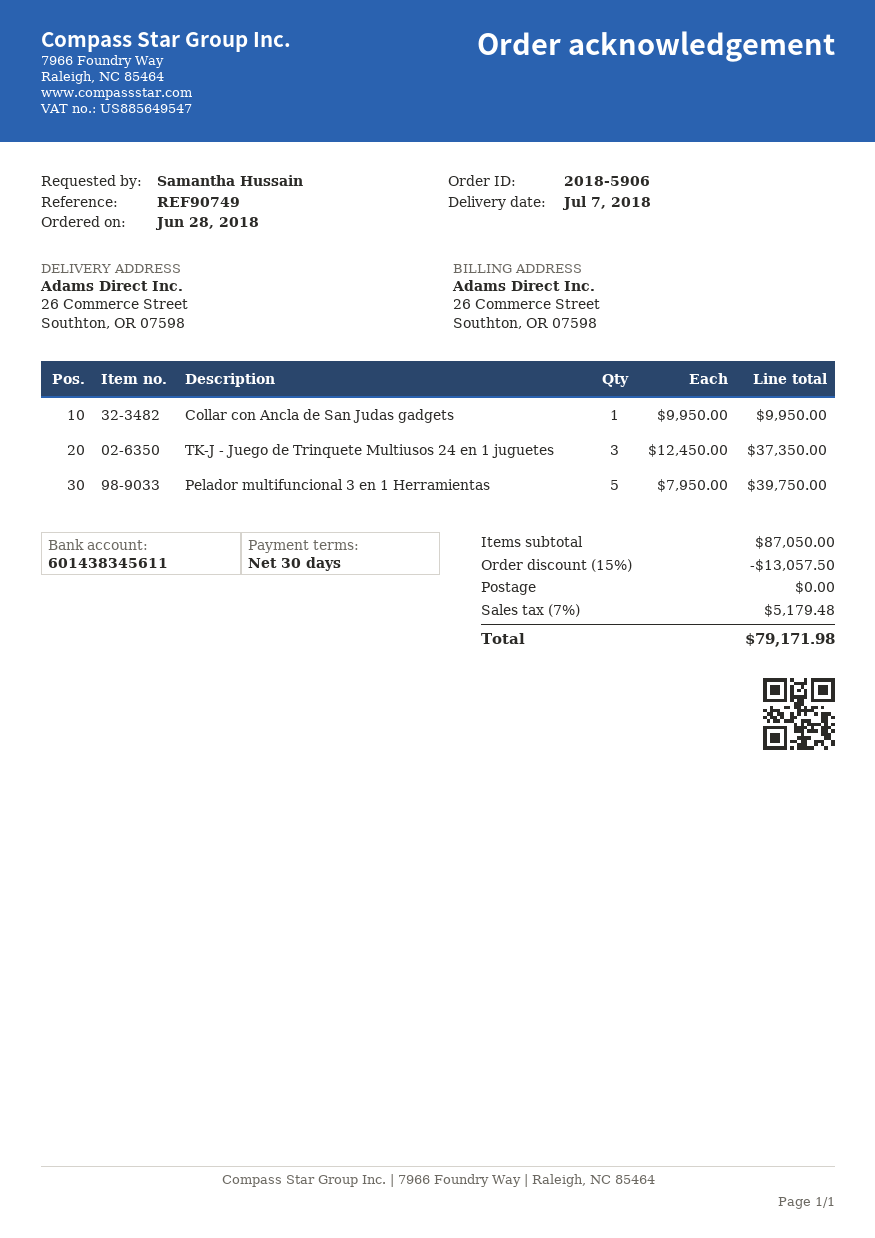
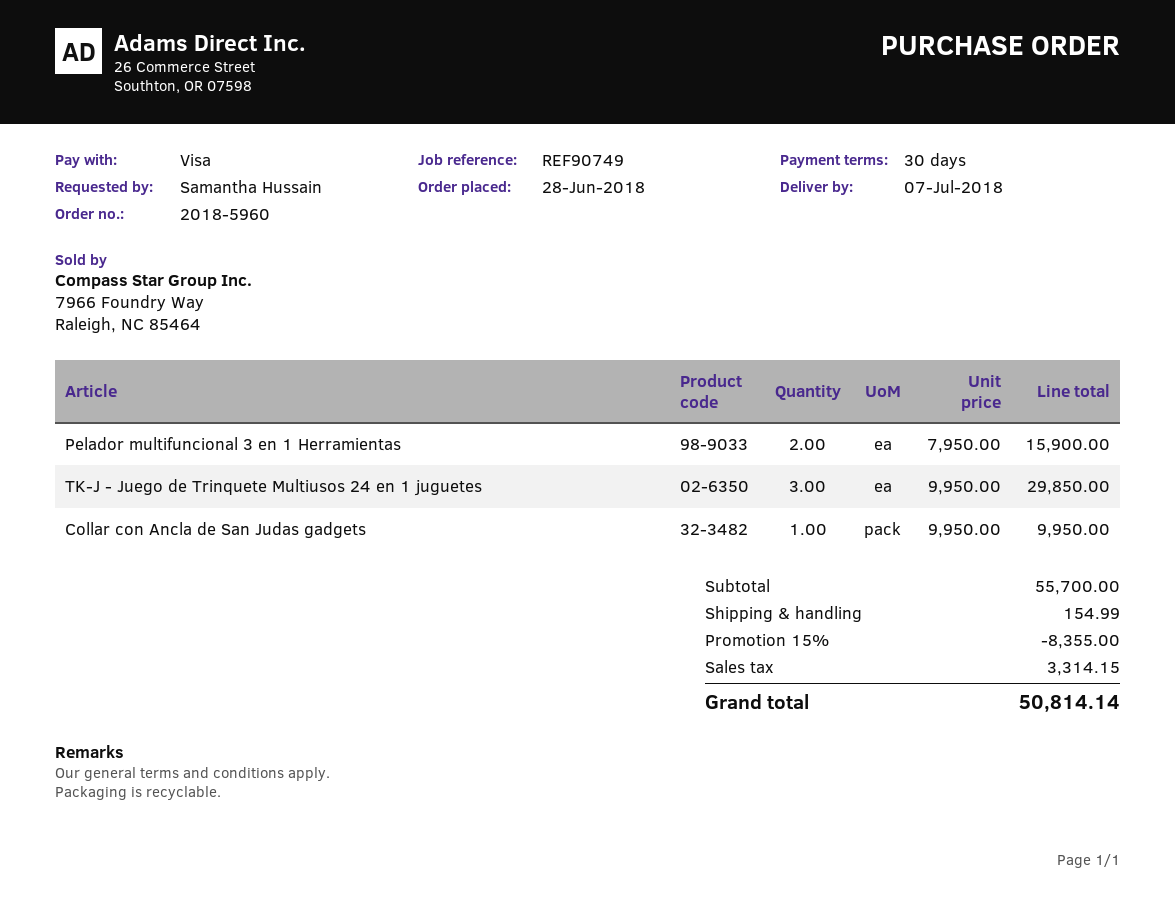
order number: 2018-5906 -> 2018-5960
TK-J - Juego de Trinquete Multiusos 24 en 1 juguetes: 3 x 12450.00 = 37350.00 -> 3 x 9950.00 = 29850.00
Pelador multifuncional 3 en 1 Herramientas: 5 x 7950.00 = 39750.00 -> 2 x 7950.00 = 15900.00
subtotal: 87050.00 -> 55700.00
discount: 15% = 13057.50 -> 15% = 8355.00
shipping: 0.00 -> 154.99
tax: 5179.48 -> 3314.15
total: 79171.98 -> 50814.14

